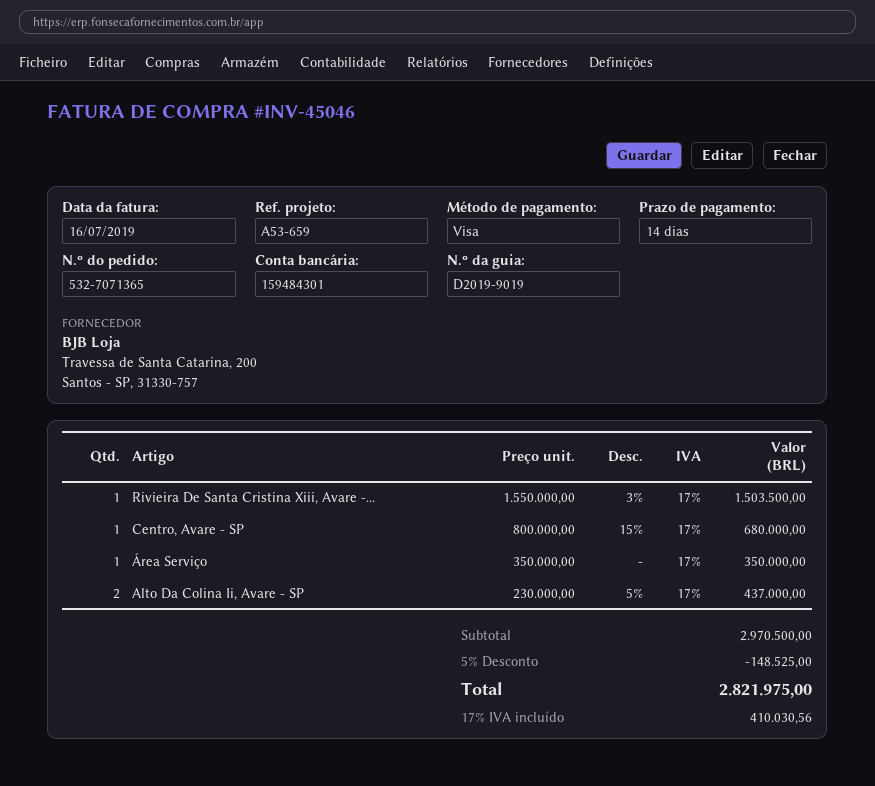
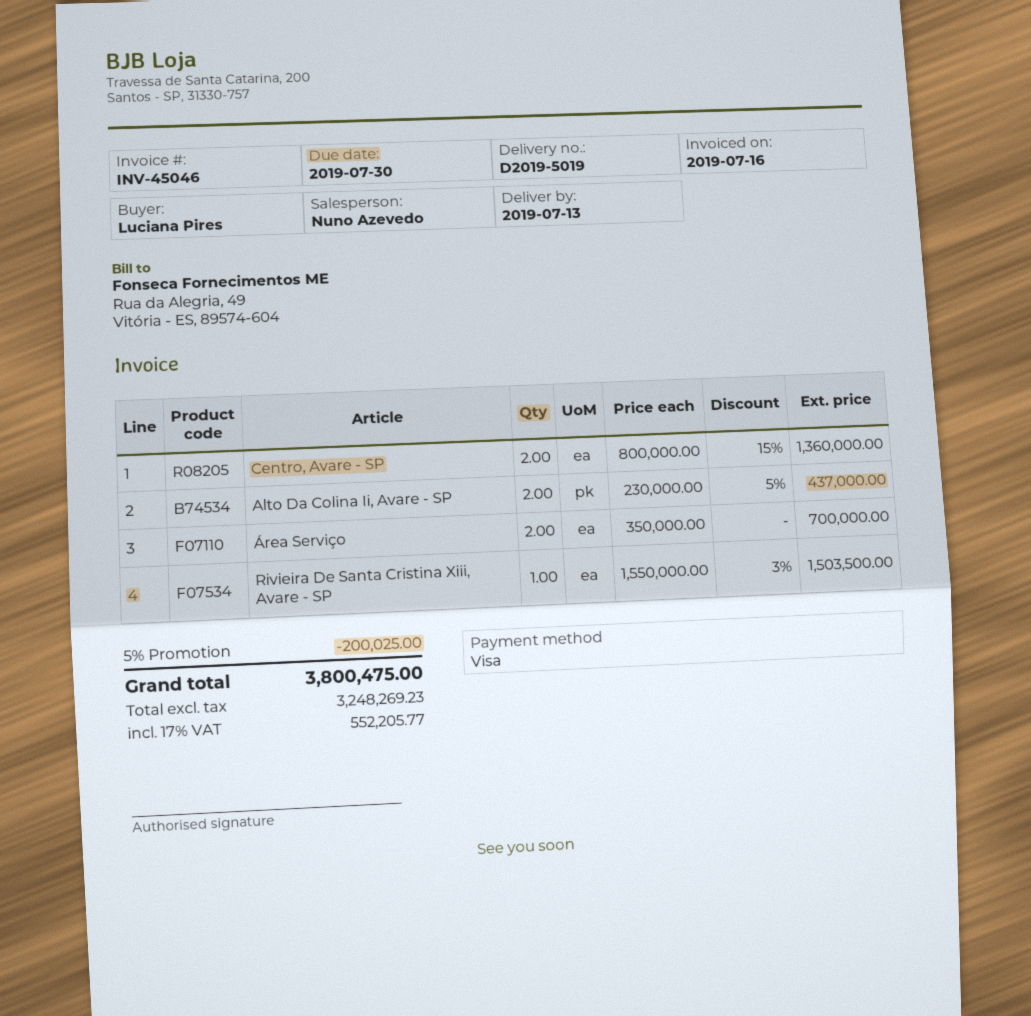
delivery note number: D2019-9019 -> D2019-5019
Centro, Avare - SP: 1 x 800000.00 - 15% = 680000.00 -> 2 x 800000.00 - 15% = 1360000.00
Área Serviço: 1 x 350000.00 = 350000.00 -> 2 x 350000.00 = 700000.00
discount: 5% = 148525.00 -> 5% = 200025.00
tax: 17% = 410030.56 -> 17% = 552205.77
total: 2821975.00 -> 3800475.00

